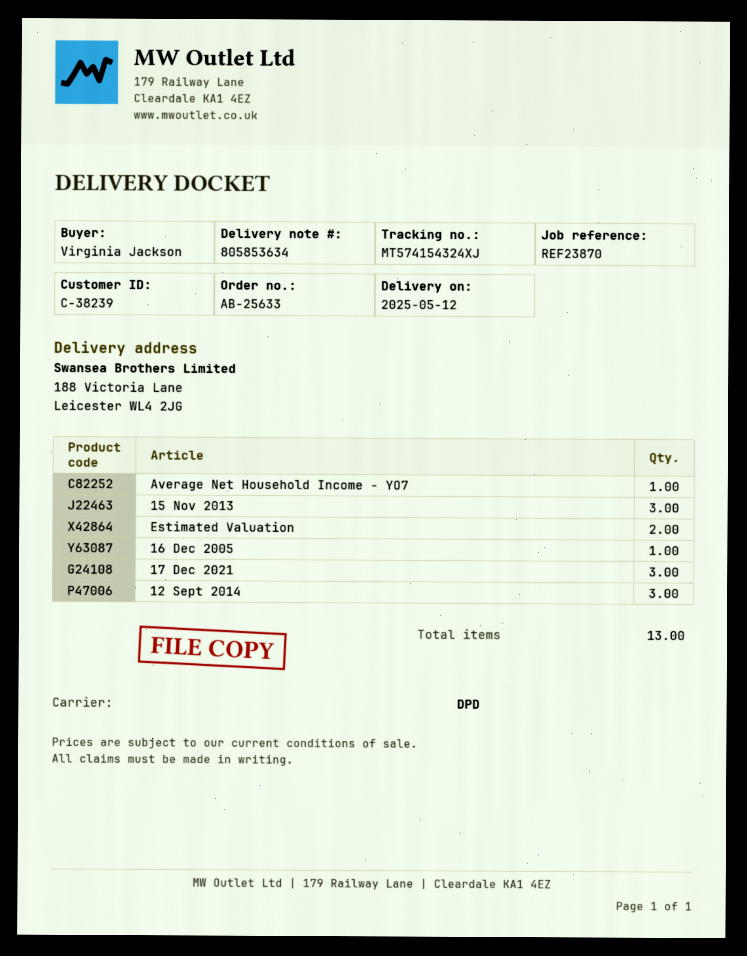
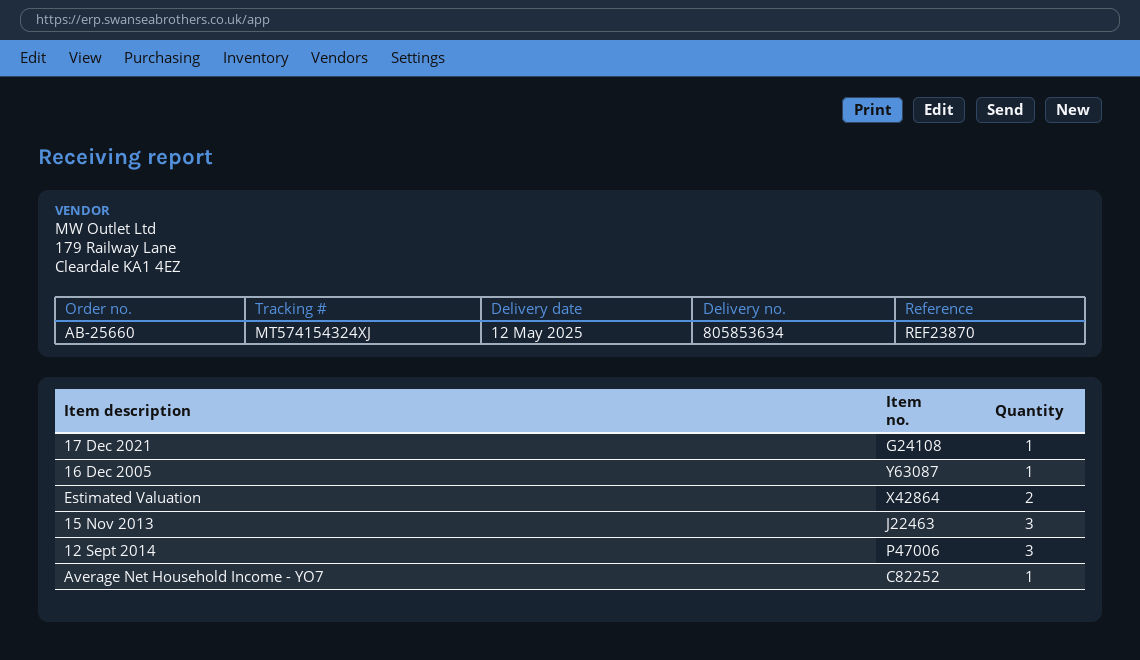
order number: AB-25633 -> AB-25660
17 Dec 2021: 3 -> 1

